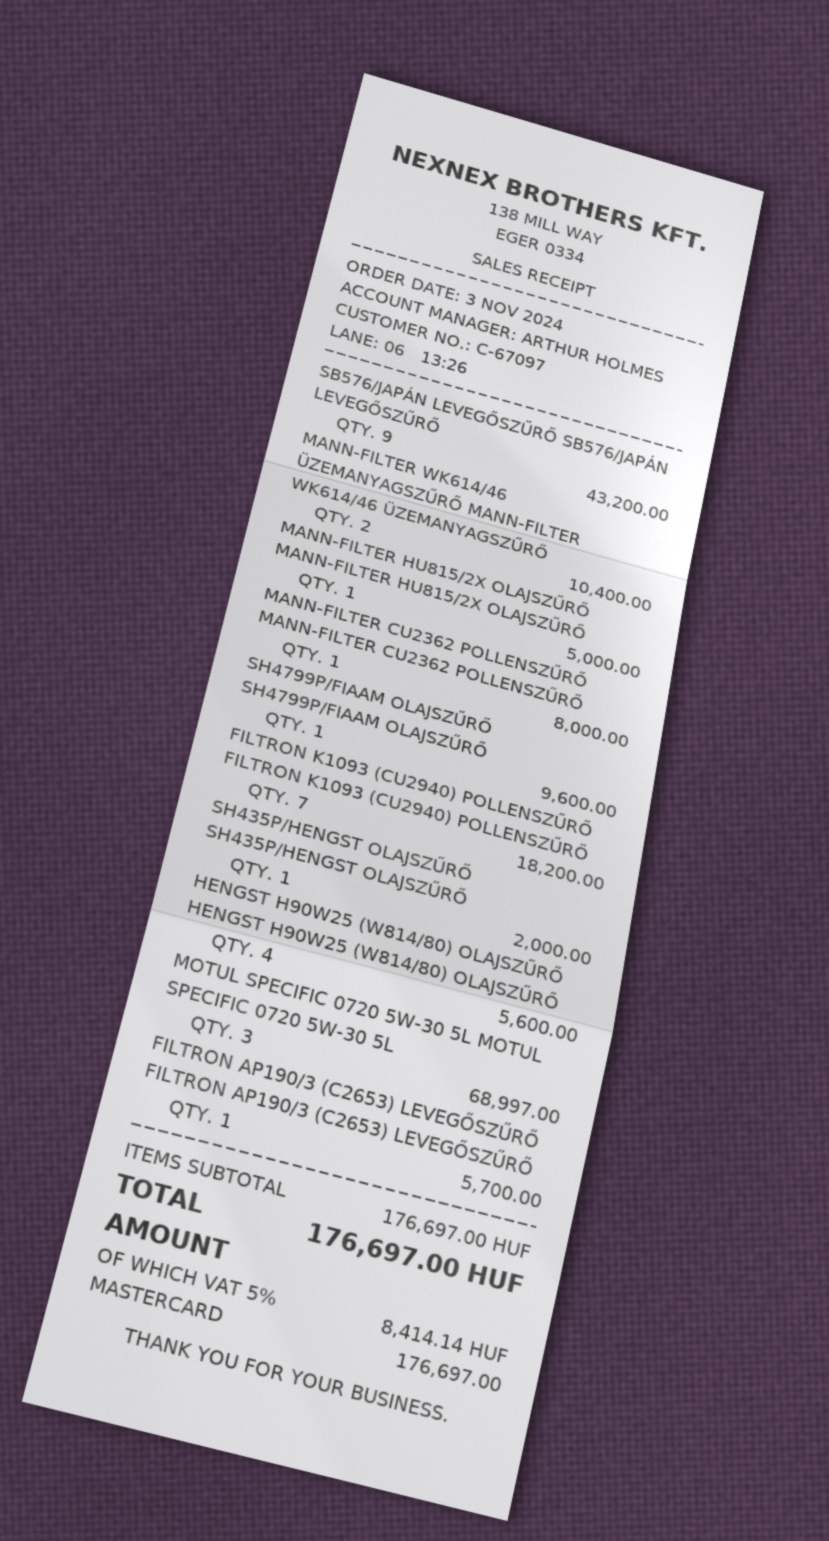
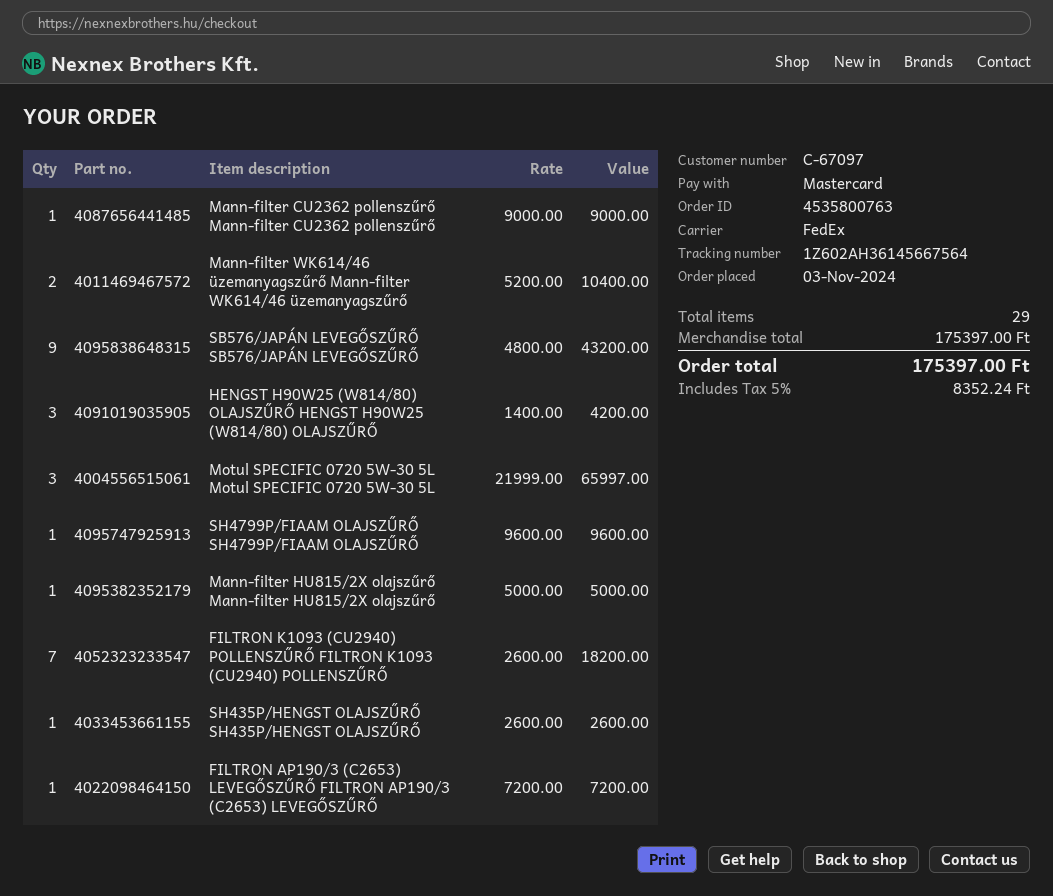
MANN-FILTER CU2362 POLLENSZŰRŐ MANN-FILTER CU2362 POLLENSZŰRŐ: 1 for 8000.00 -> 1 for 9000.00
SH435P/HENGST OLAJSZŰRŐ SH435P/HENGST OLAJSZŰRŐ: 1 for 2000.00 -> 1 for 2600.00
HENGST H90W25 (W814/80) OLAJSZŰRŐ HENGST H90W25 (W814/80) OLAJSZŰRŐ: 4 for 5600.00 -> 3 for 4200.00
MOTUL SPECIFIC 0720 5W-30 5L MOTUL SPECIFIC 0720 5W-30 5L: 3 for 68997.00 -> 3 for 65997.00
FILTRON AP190/3 (C2653) LEVEGŐSZŰRŐ FILTRON AP190/3 (C2653) LEVEGŐSZŰRŐ: 1 for 5700.00 -> 1 for 7200.00
subtotal: 176697.00 -> 175397.00
tax: 5% = 8414.14 -> 5% = 8352.24
total: 176697.00 -> 175397.00

